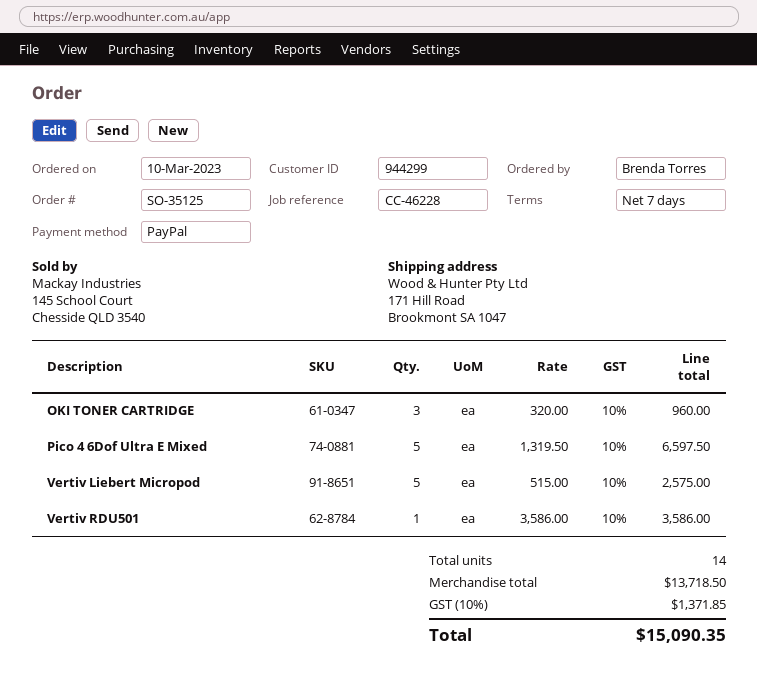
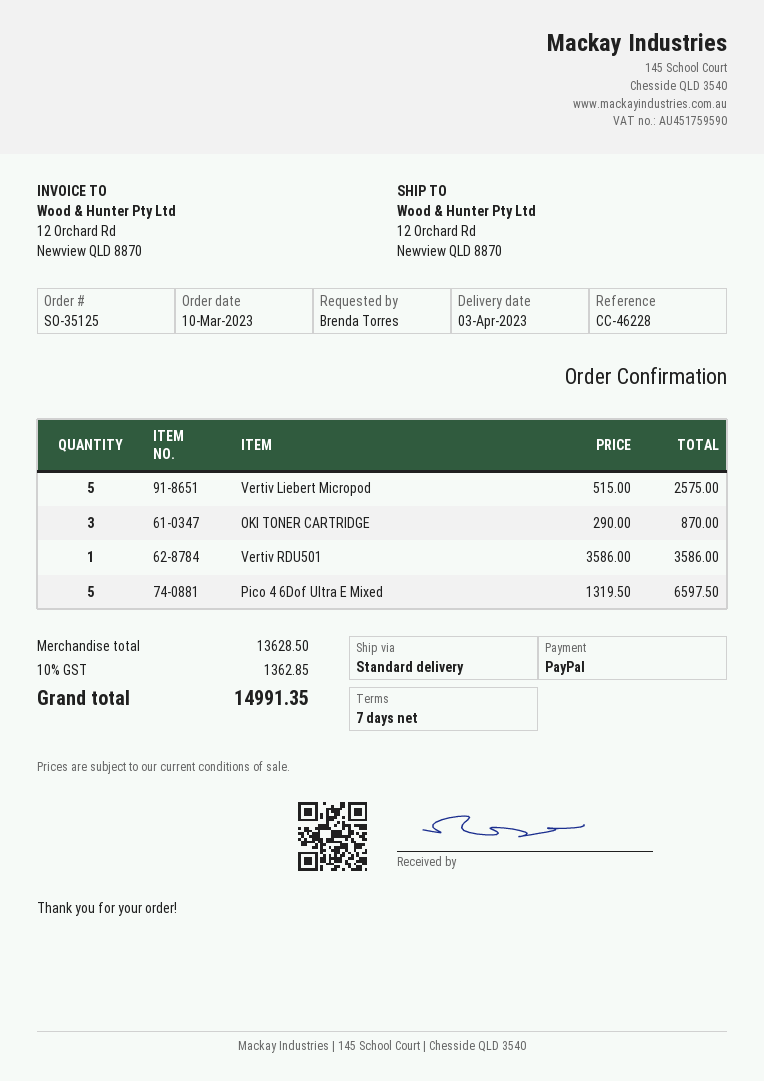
ship to: 171 Hill Road, Brookmont SA 1047 -> 12 Orchard Rd, Newview QLD 8870
OKI TONER CARTRIDGE: 3 x 320.00 = 960.00 -> 3 x 290.00 = 870.00
subtotal: 13718.50 -> 13628.50
tax: 10% = 1371.85 -> 10% = 1362.85
total: 15090.35 -> 14991.35

